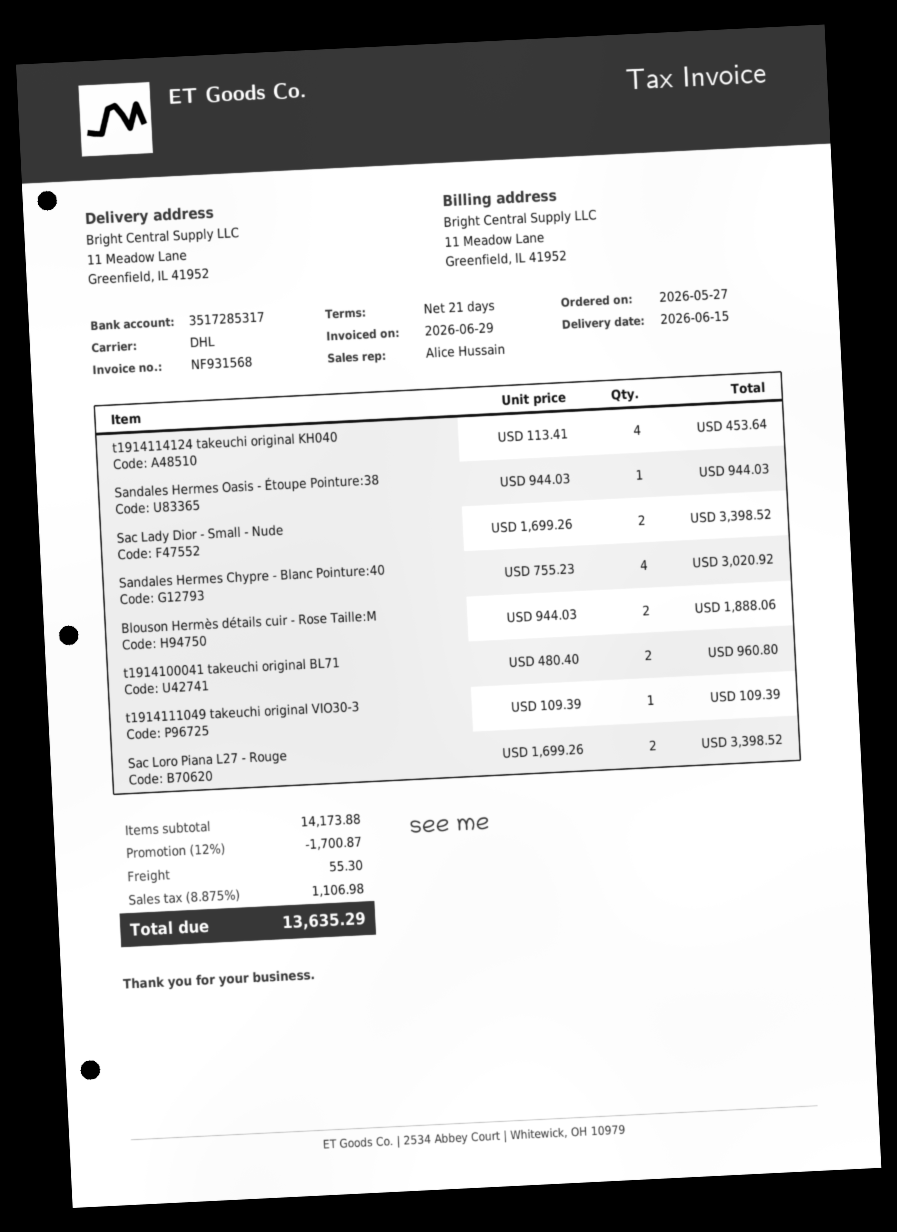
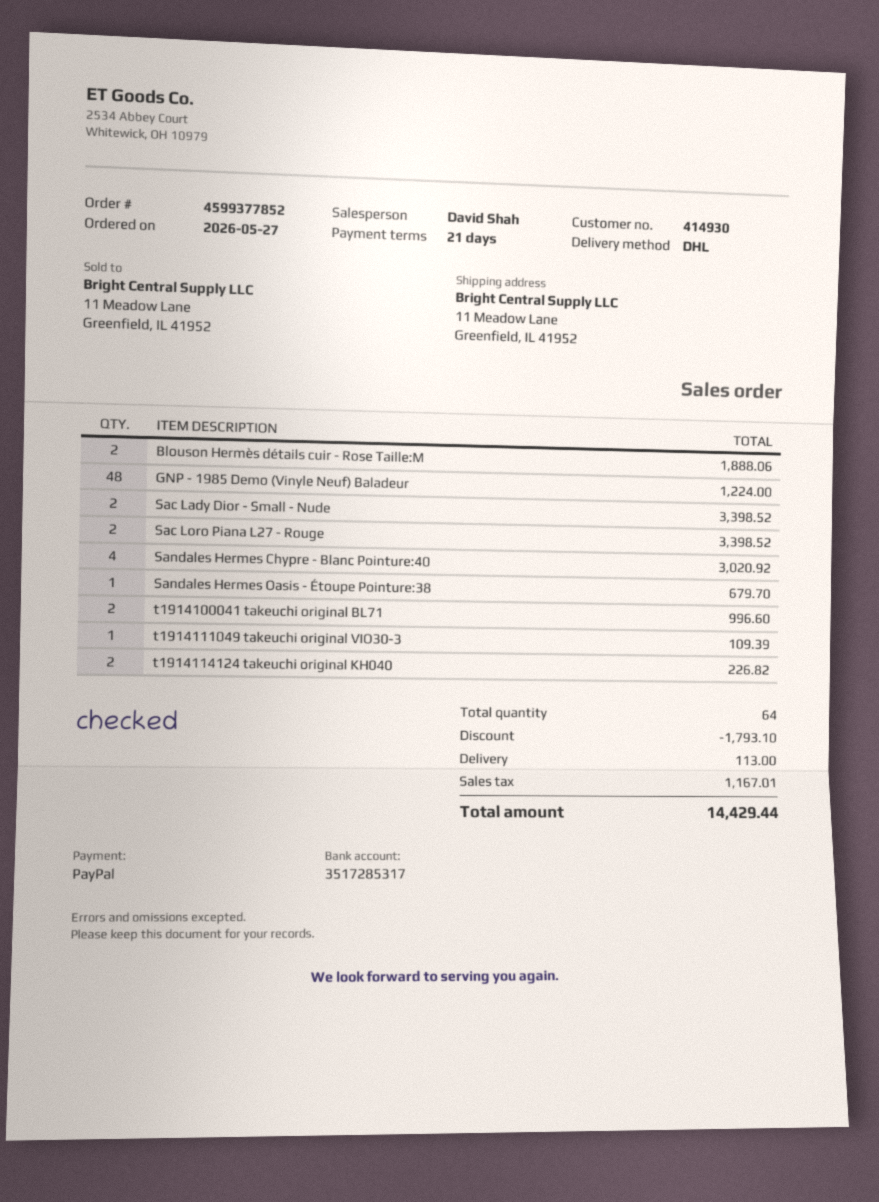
sales rep: Alice Hussain -> David Shah
t1914114124 takeuchi original KH040: 4 for 453.64 -> 2 for 226.82
Sandales Hermes Oasis - Étoupe Pointure:38: 1 for 944.03 -> 1 for 679.70
t1914100041 takeuchi original BL71: 2 for 960.80 -> 2 for 996.60
GNP - 1985 Demo (Vinyle Neuf) Baladeur: none -> 48 for 1224.00
discount: 1700.87 -> 1793.10
shipping: 55.30 -> 113.00
tax: 1106.98 -> 1167.01
total: 13635.29 -> 14429.44

